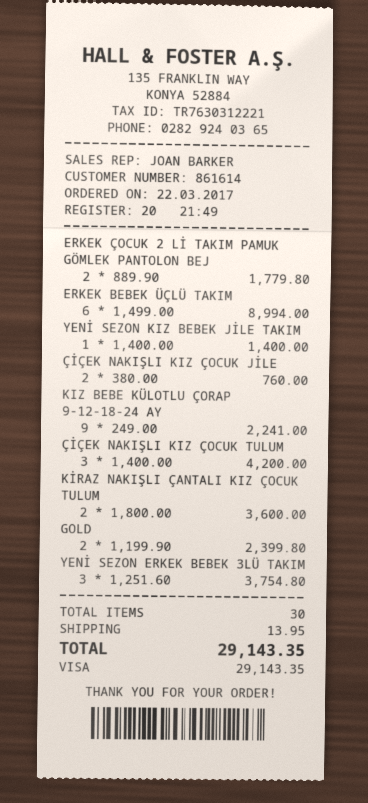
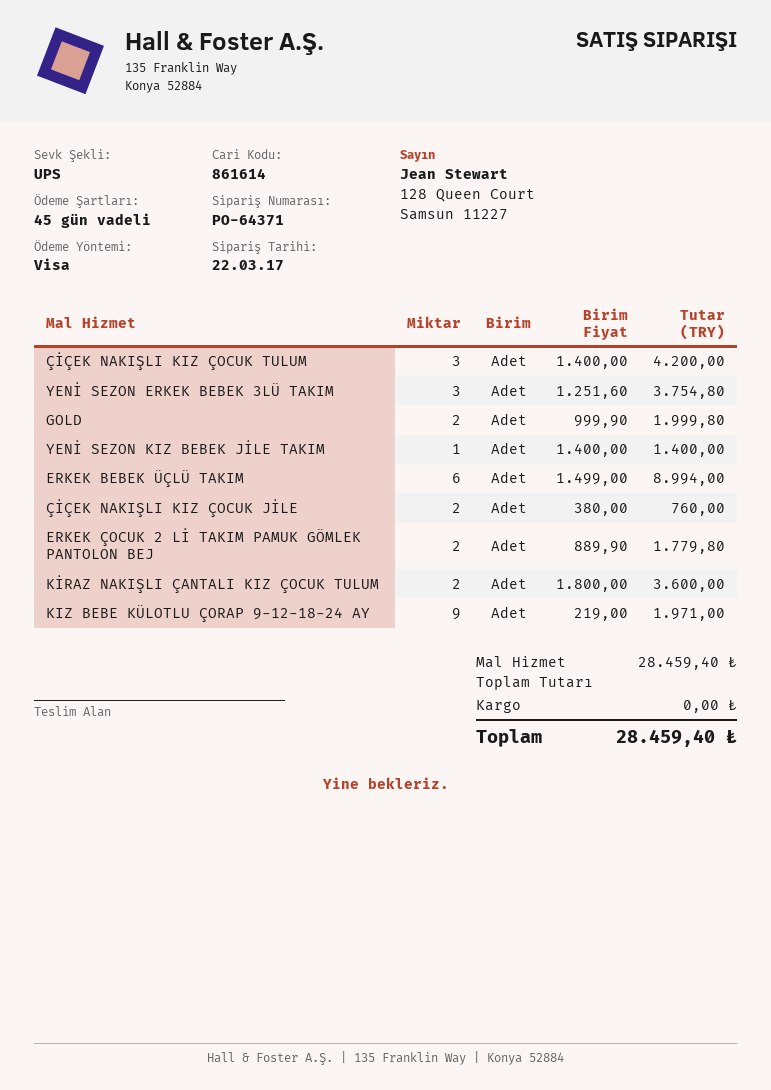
KIZ BEBE KÜLOTLU ÇORAP 9-12-18-24 AY: 9 x 249.00 = 2241.00 -> 9 x 219.00 = 1971.00
GOLD: 2 x 1199.90 = 2399.80 -> 2 x 999.90 = 1999.80
shipping: 13.95 -> 0.00
total: 29143.35 -> 28459.40

